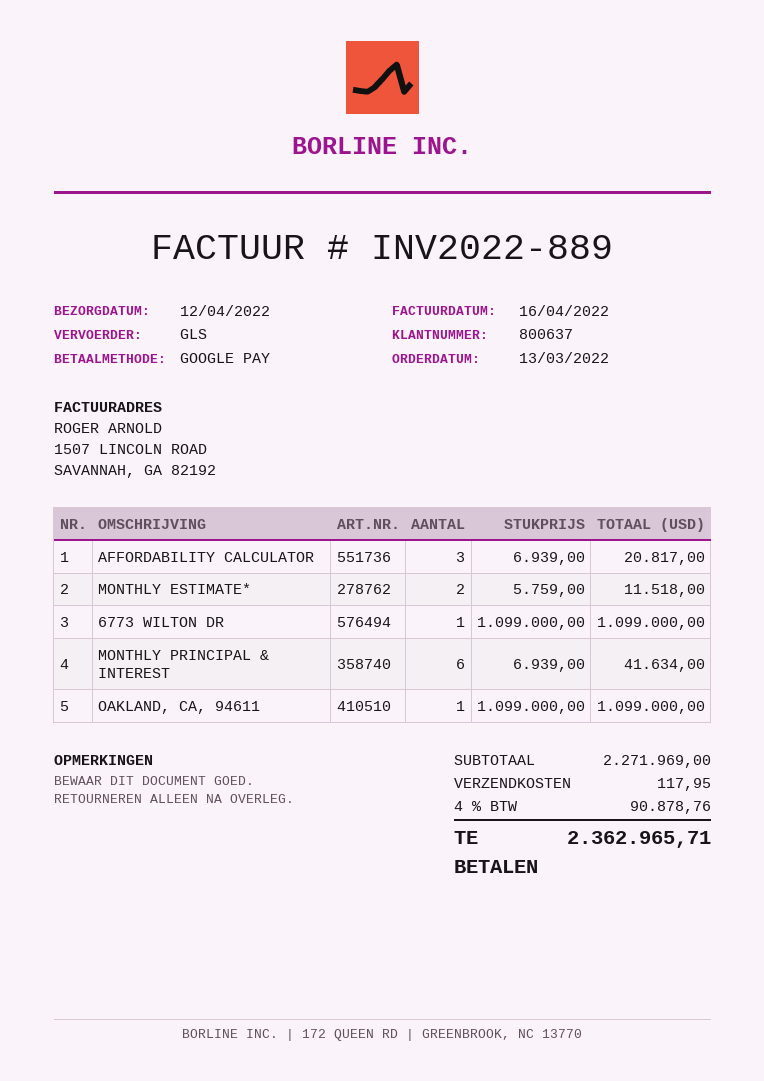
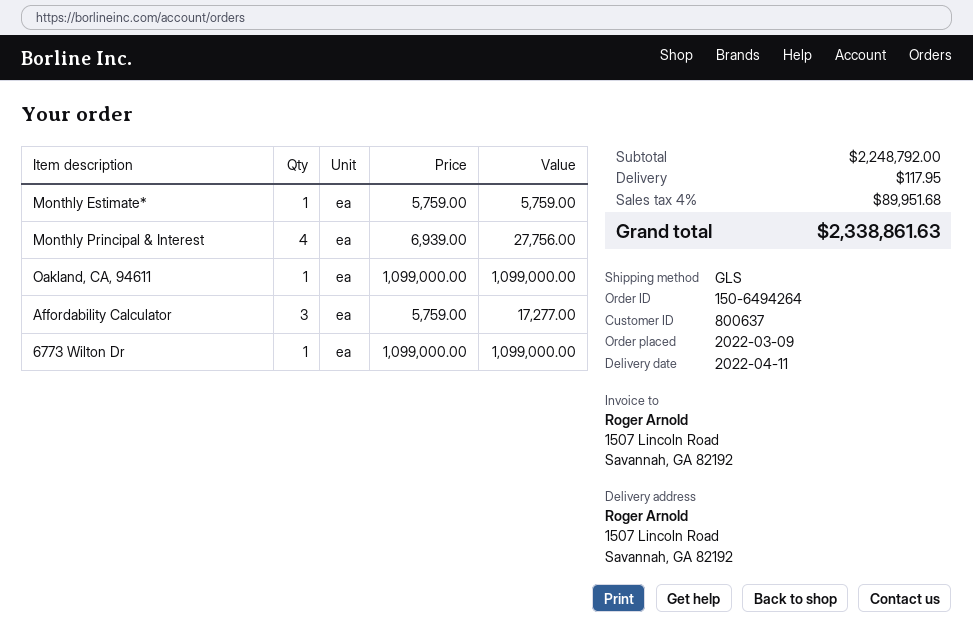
order date: 2022-03-13 -> 2022-03-09
delivery date: 2022-04-12 -> 2022-04-11
AFFORDABILITY CALCULATOR: 3 x 6939.00 = 20817.00 -> 3 x 5759.00 = 17277.00
MONTHLY ESTIMATE*: 2 x 5759.00 = 11518.00 -> 1 x 5759.00 = 5759.00
MONTHLY PRINCIPAL & INTEREST: 6 x 6939.00 = 41634.00 -> 4 x 6939.00 = 27756.00
subtotal: 2271969.00 -> 2248792.00
tax: 4% = 90878.76 -> 4% = 89951.68
total: 2362965.71 -> 2338861.63

